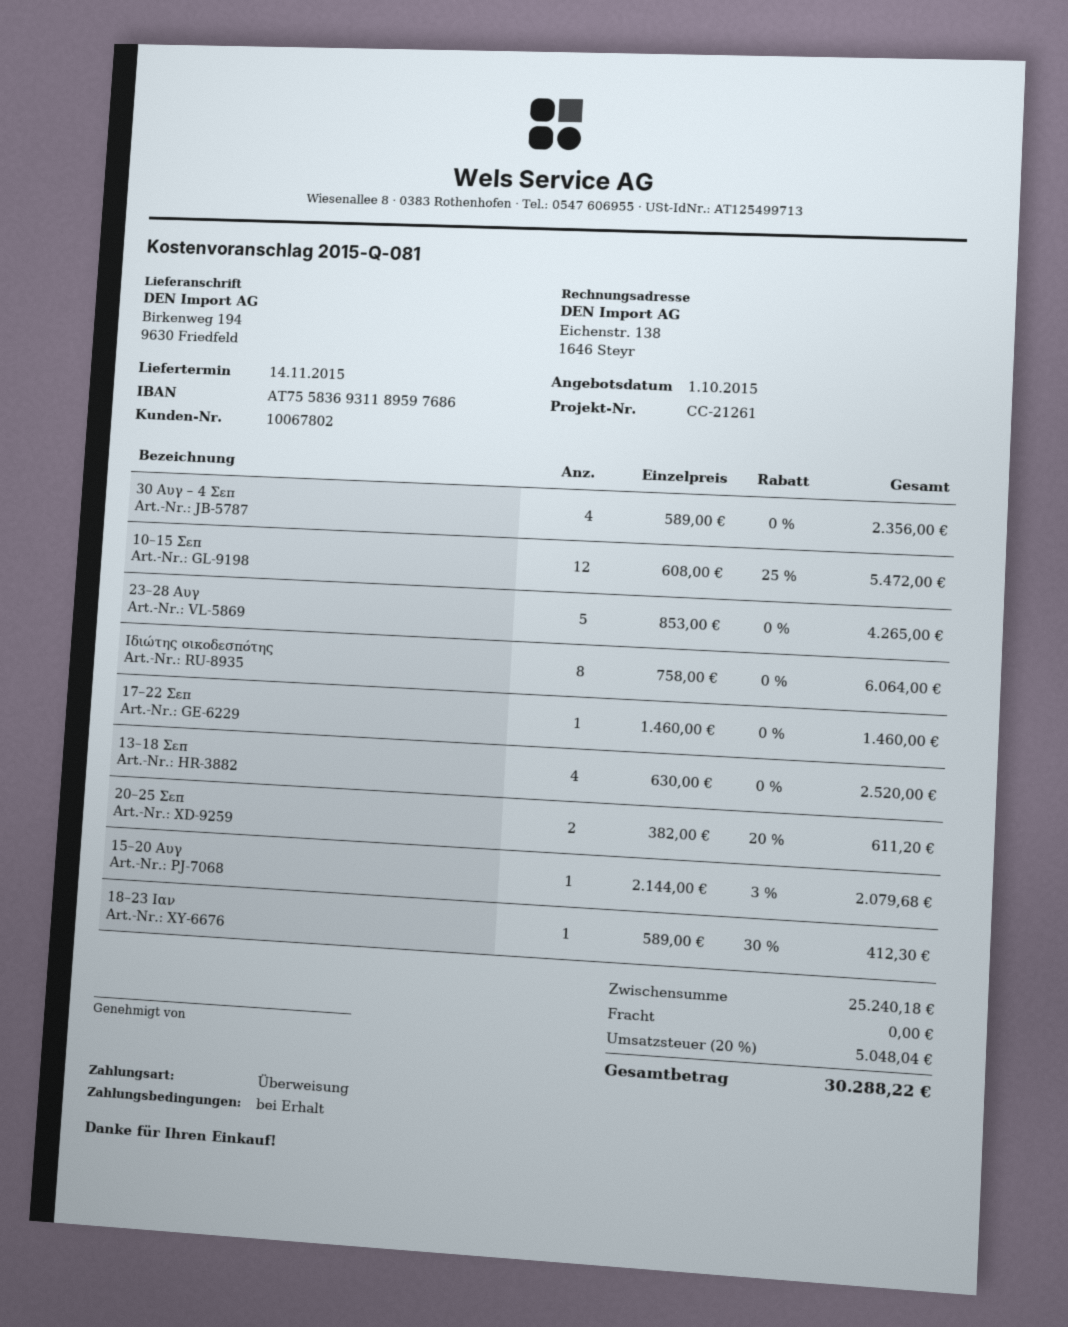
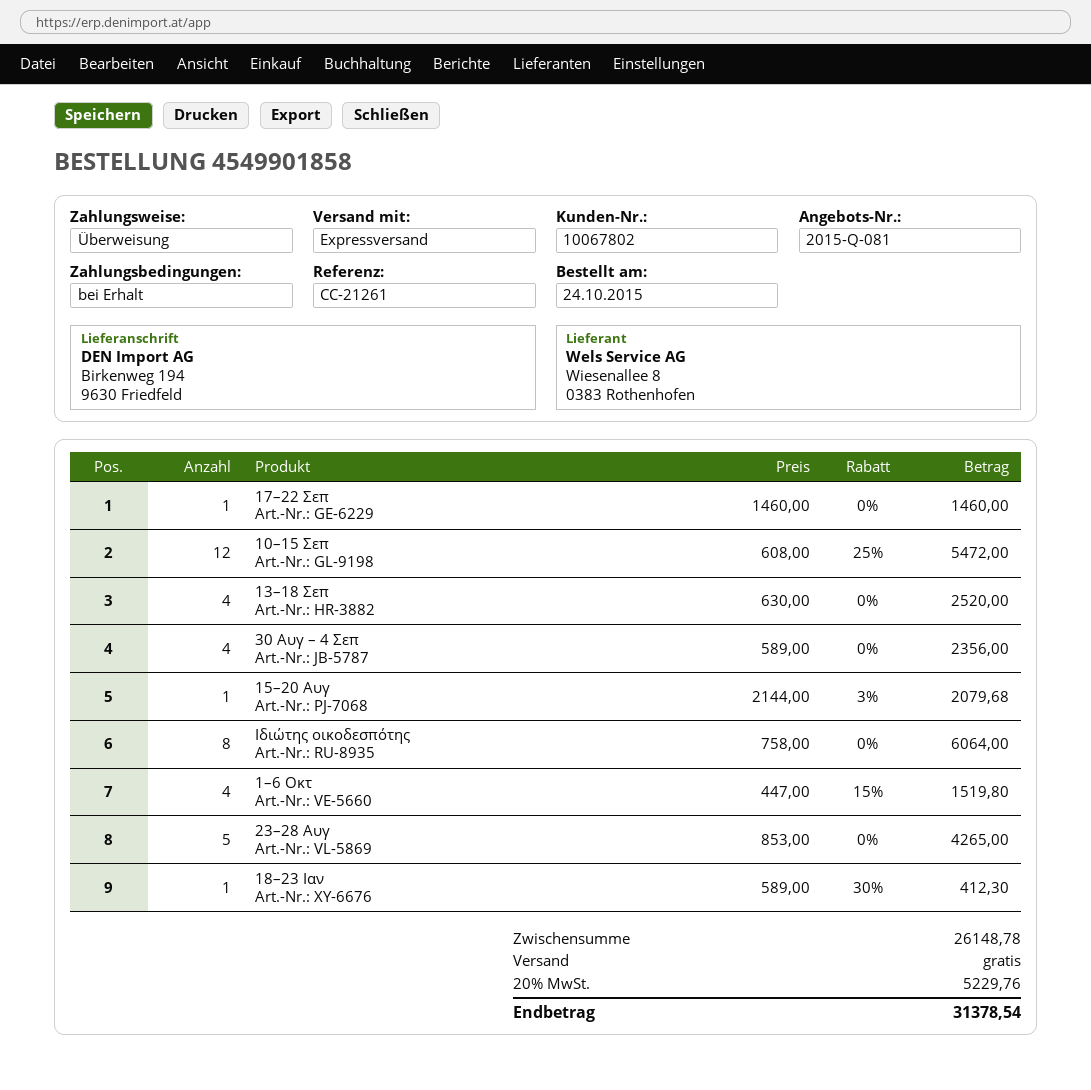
20–25 Σεπ: 2 x 382.00 - 20% = 611.20 -> none
1–6 Οκτ: none -> 4 x 447.00 - 15% = 1519.80
subtotal: 25240.18 -> 26148.78
tax: 20% = 5048.04 -> 20% = 5229.76
total: 30288.22 -> 31378.54

